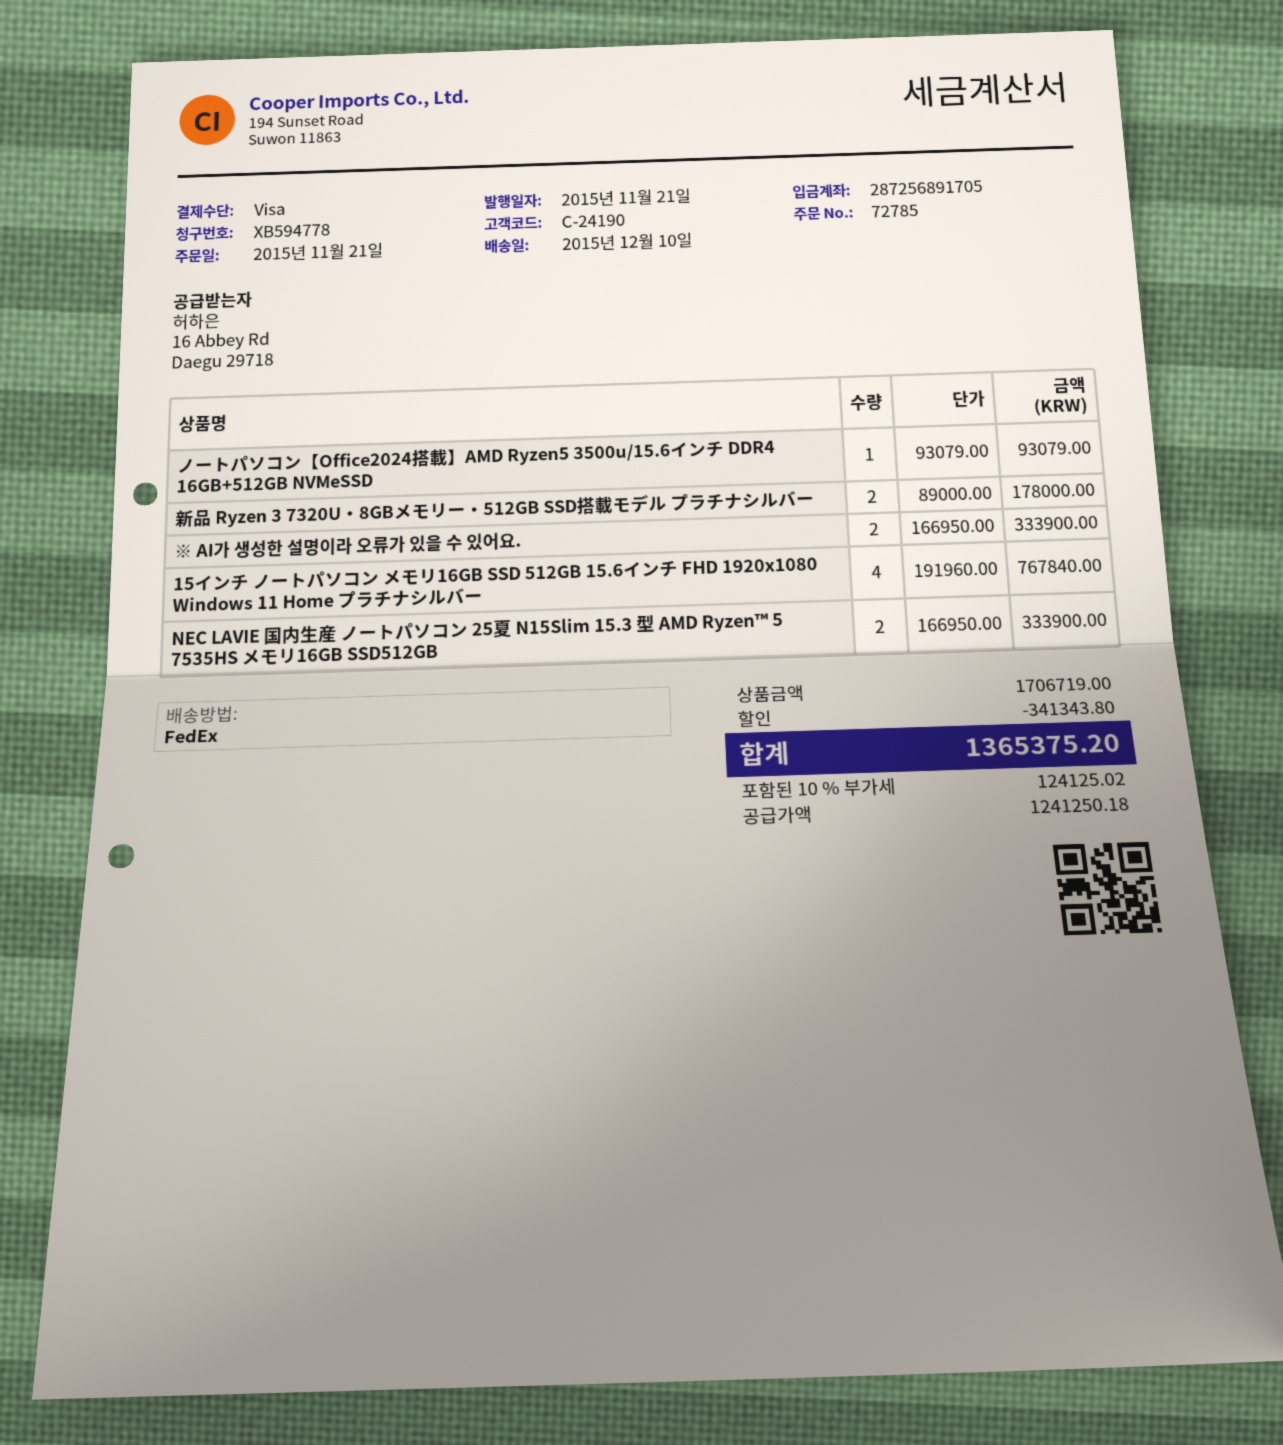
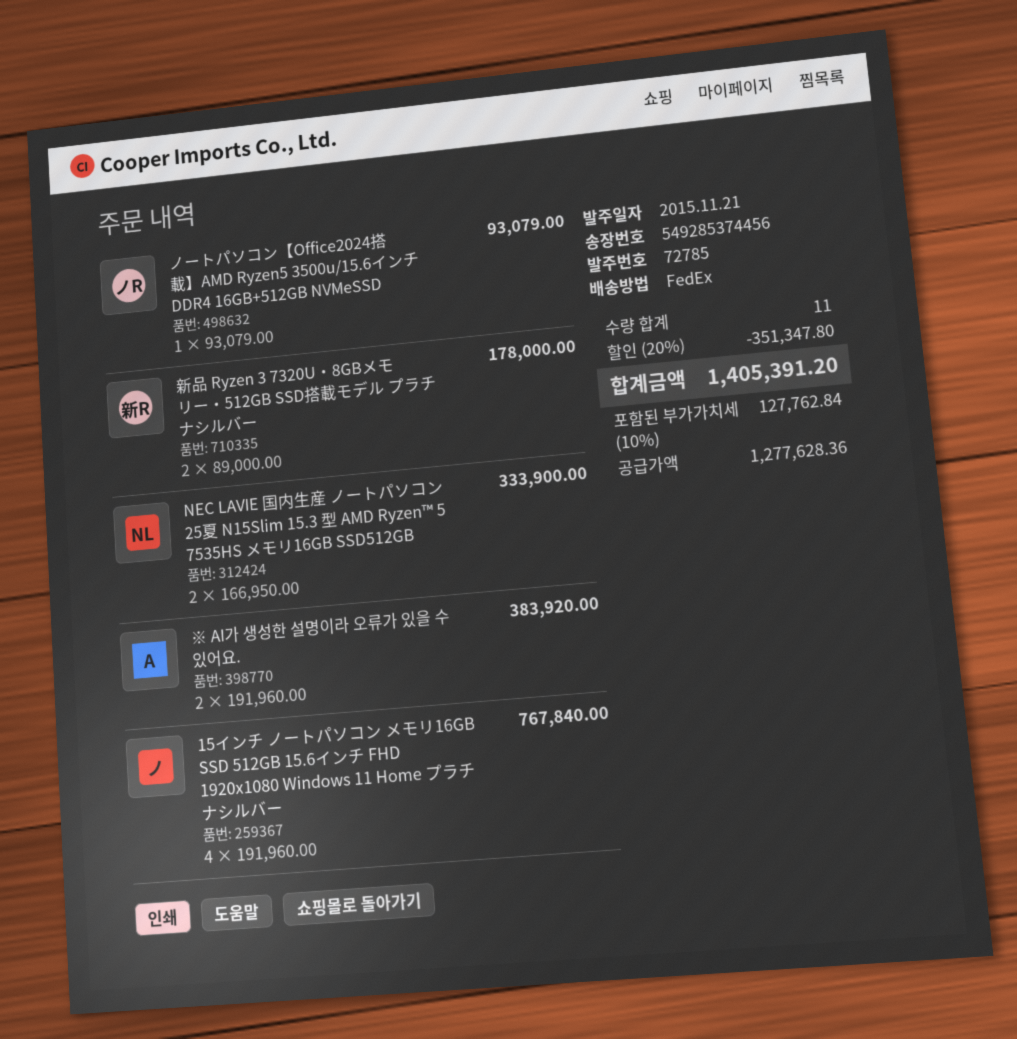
※ AI가 생성한 설명이라 오류가 있을 수 있어요.: 2 x 166950.00 = 333900.00 -> 2 x 191960.00 = 383920.00
discount: 341343.80 -> 351347.80
net: 1241250.18 -> 1277628.36
tax: 10% = 124125.02 -> 10% = 127762.84
total: 1365375.20 -> 1405391.20

